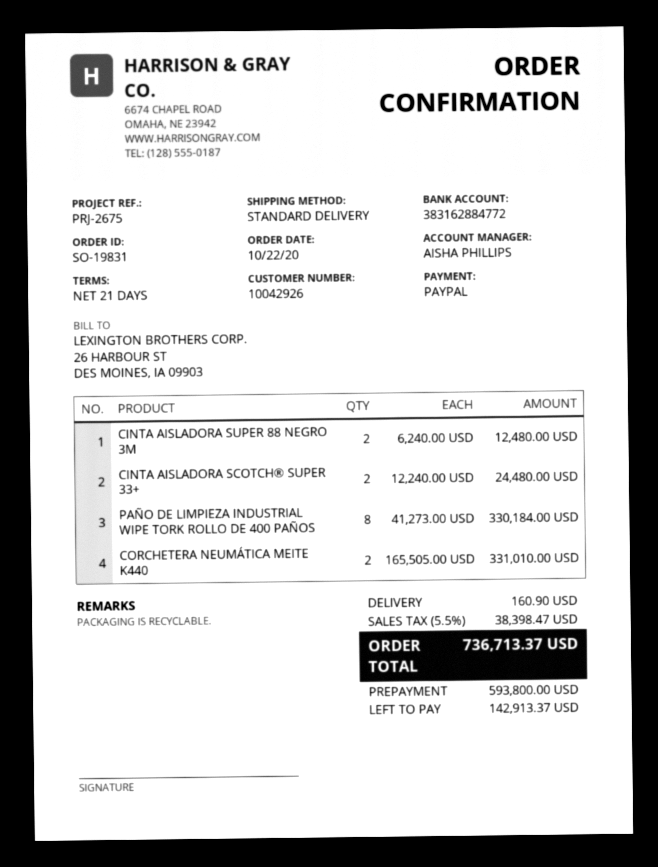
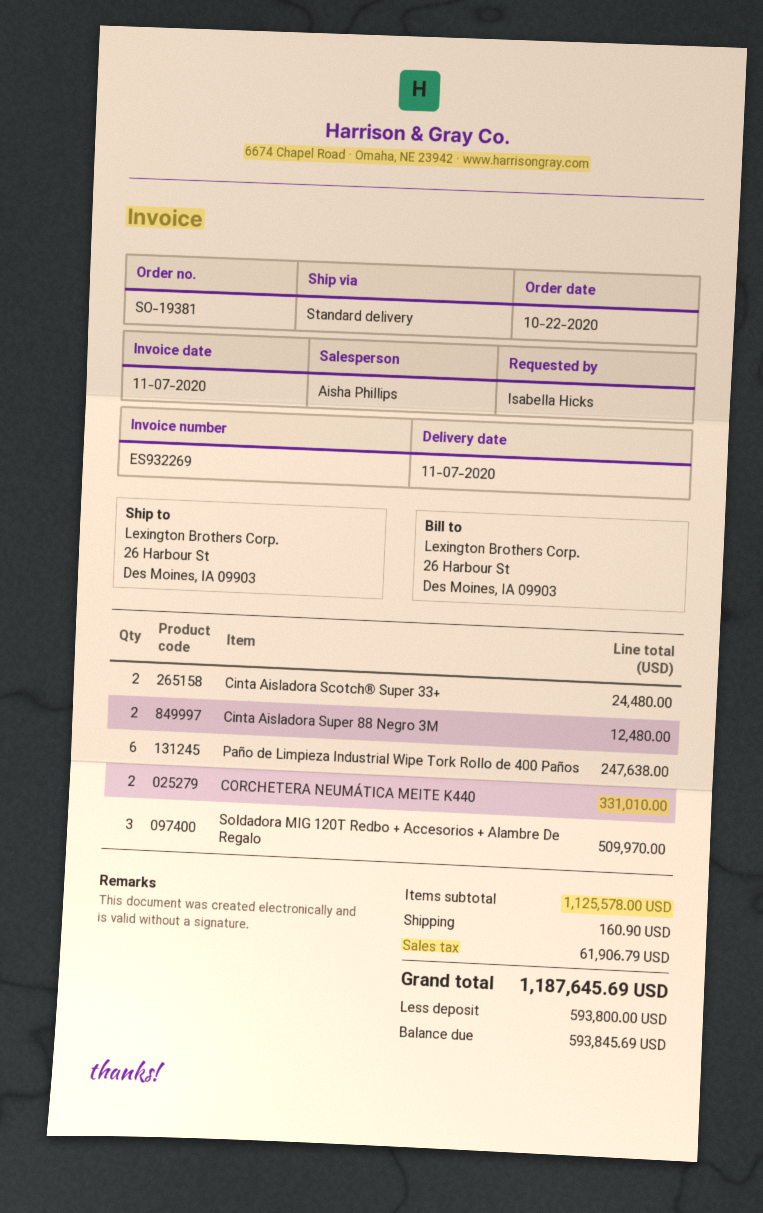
order number: SO-19831 -> SO-19381
PAÑO DE LIMPIEZA INDUSTRIAL WIPE TORK ROLLO DE 400 PAÑOS: 8 for 330184.00 -> 6 for 247638.00
Soldadora MIG 120T Redbo + Accesorios + Alambre De Regalo: none -> 3 for 509970.00
tax: 38398.47 -> 61906.79
total: 736713.37 -> 1187645.69
balance: 142913.37 -> 593845.69

